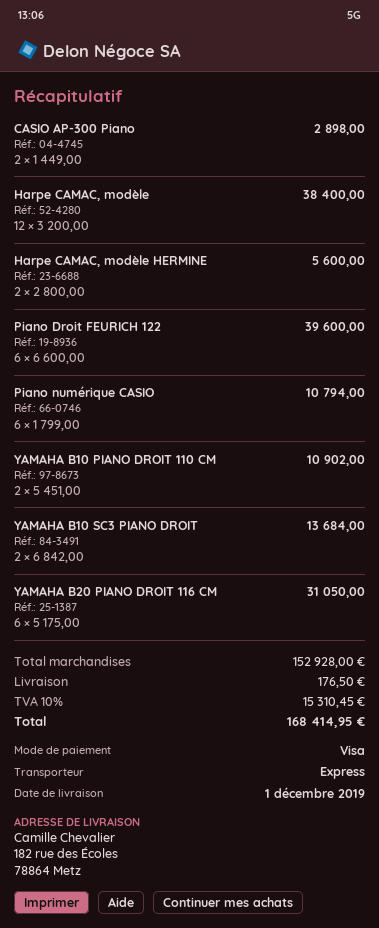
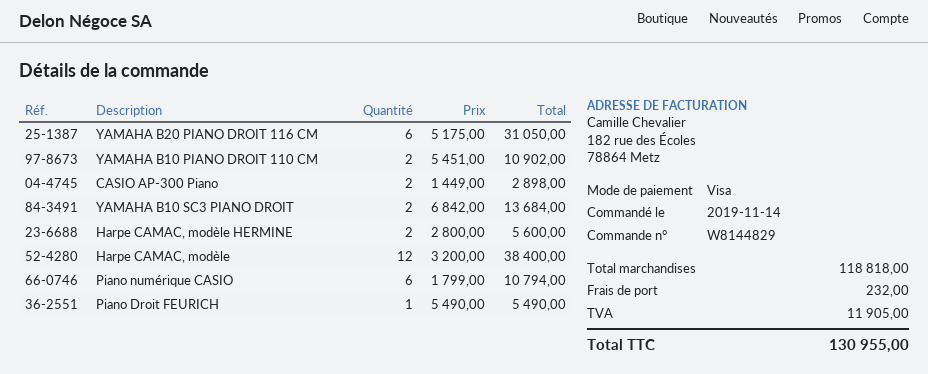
Piano Droit FEURICH 122: 6 x 6600.00 = 39600.00 -> none
Piano Droit FEURICH: none -> 1 x 5490.00 = 5490.00
subtotal: 152928.00 -> 118818.00
shipping: 176.50 -> 232.00
tax: 15310.45 -> 11905.00
total: 168414.95 -> 130955.00

